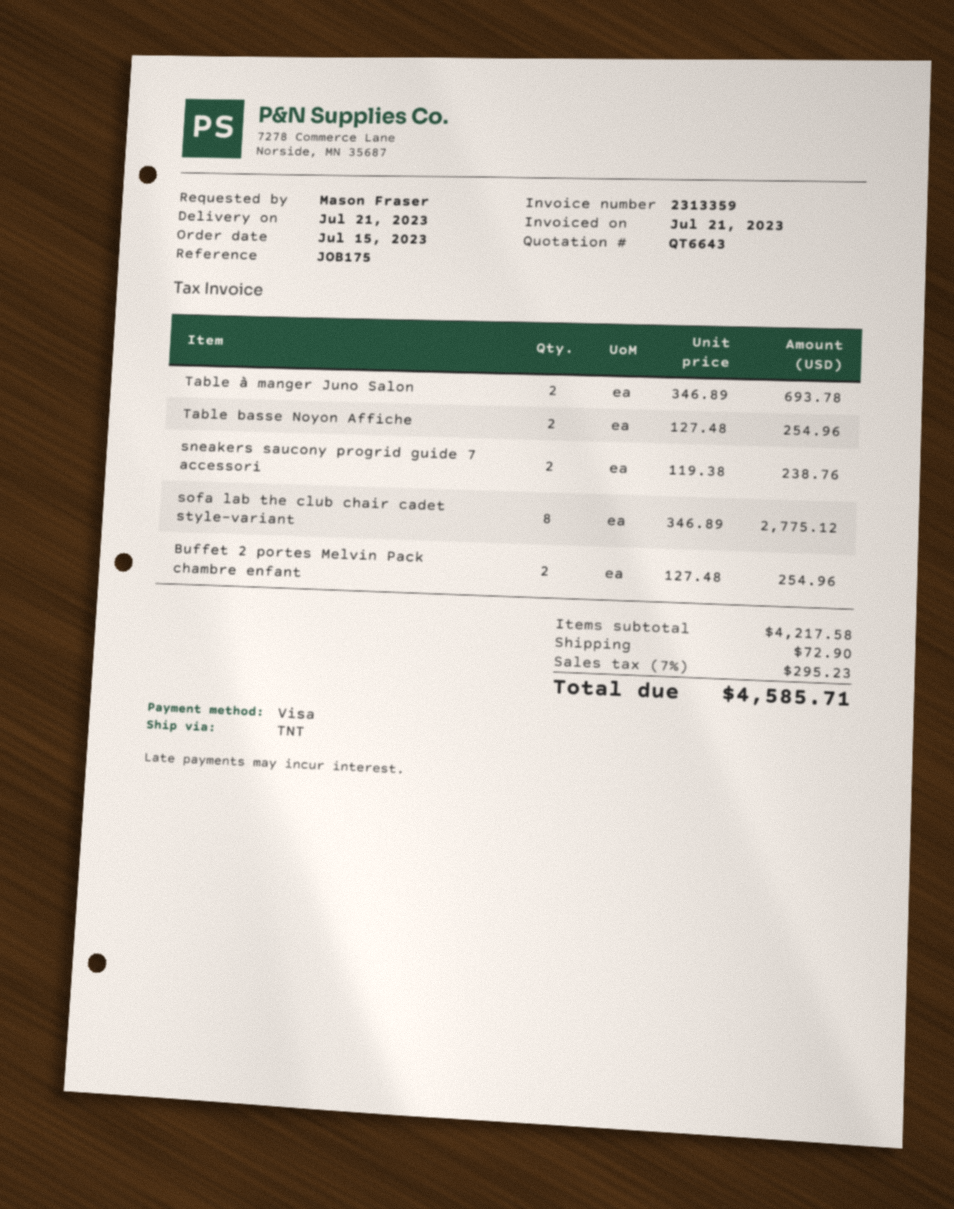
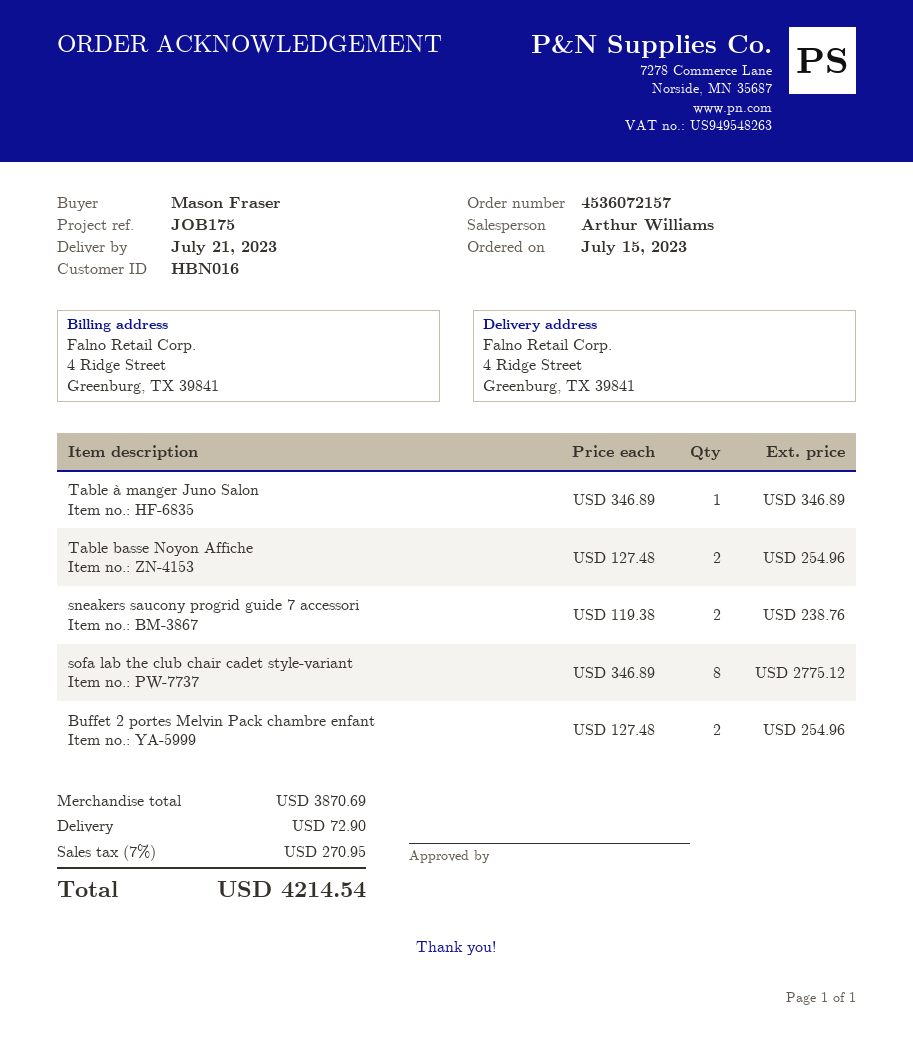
Table à manger Juno Salon: 2 x 346.89 = 693.78 -> 1 x 346.89 = 346.89
subtotal: 4217.58 -> 3870.69
tax: 7% = 295.23 -> 7% = 270.95
total: 4585.71 -> 4214.54

